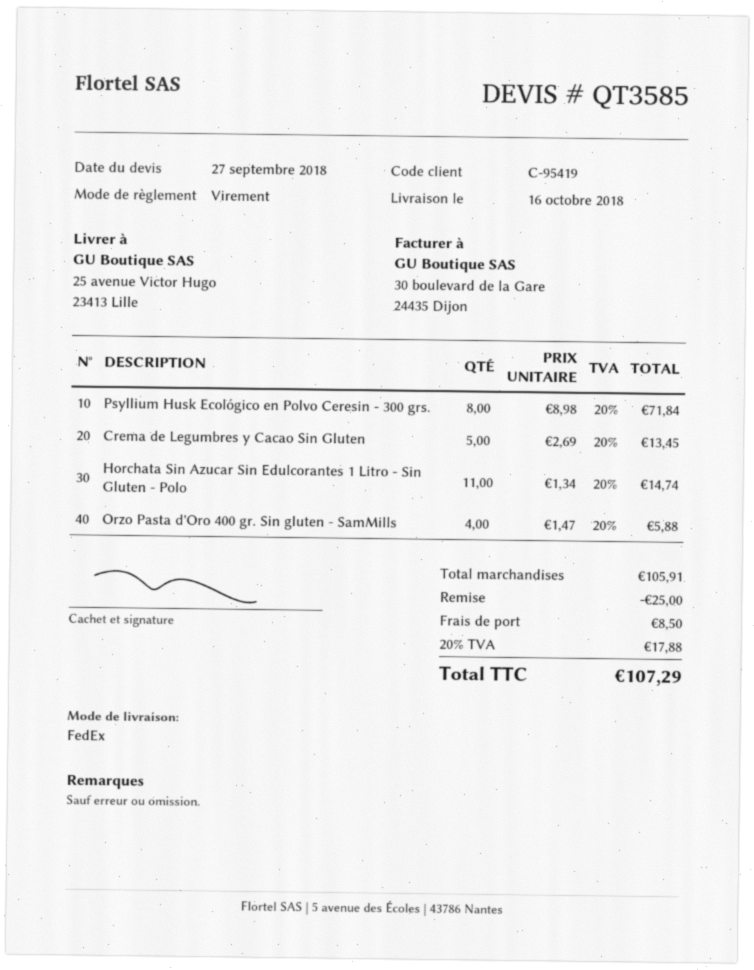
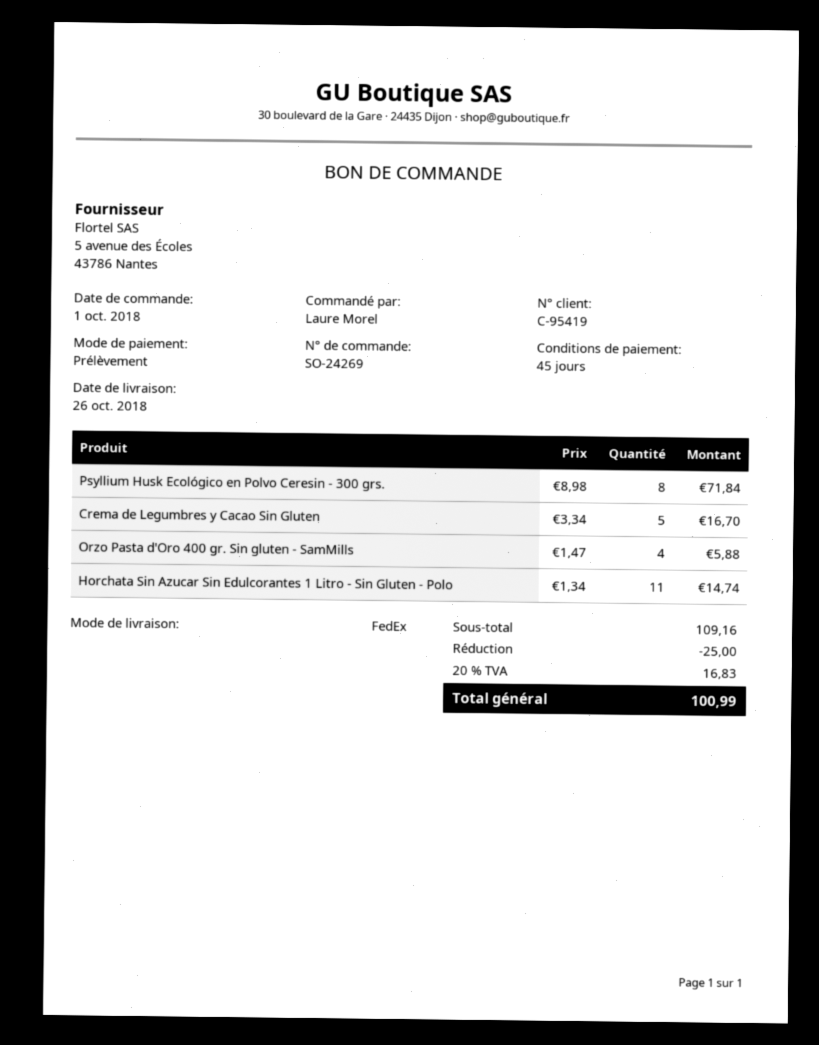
delivery date: 2018-10-16 -> 2018-10-26
payment method: bank transfer -> direct debit
Crema de Legumbres y Cacao Sin Gluten: 5 x 2.69 = 13.45 -> 5 x 3.34 = 16.70
subtotal: 105.91 -> 109.16
shipping: 8.50 -> none
tax: 20% = 17.88 -> 20% = 16.83
total: 107.29 -> 100.99

